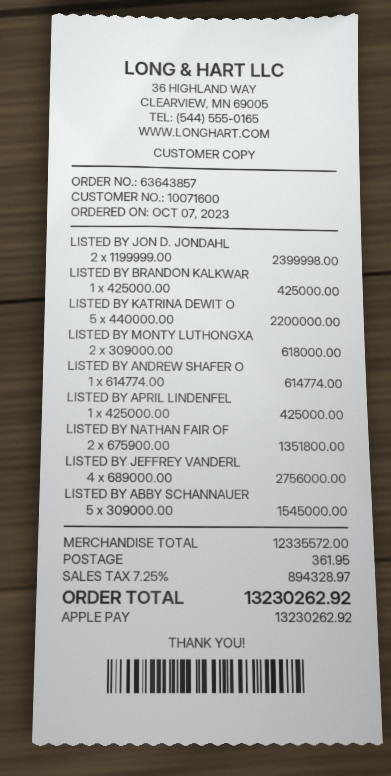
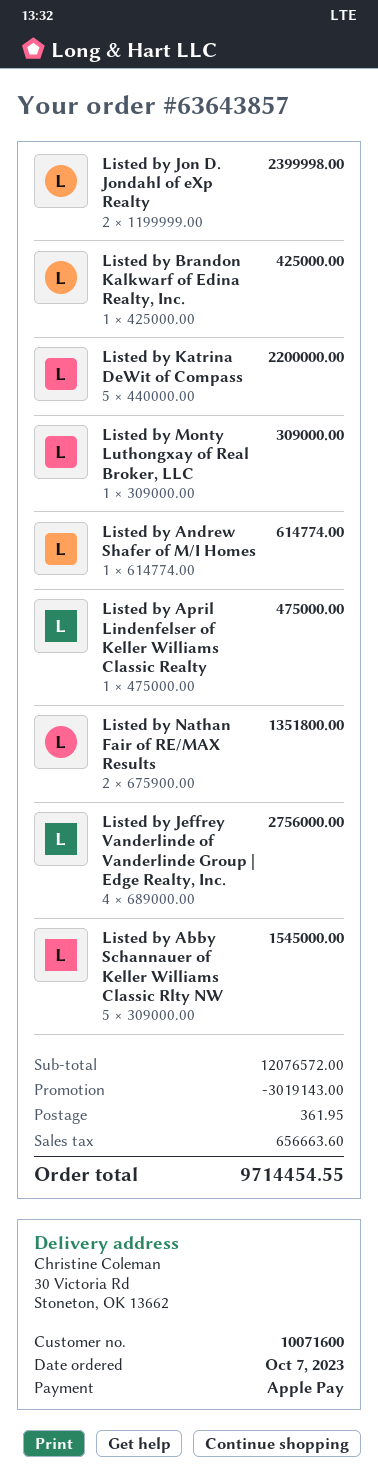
LISTED BY MONTY LUTHONGXA: 2 x 309000.00 = 618000.00 -> 1 x 309000.00 = 309000.00
LISTED BY APRIL LINDENFEL: 1 x 425000.00 = 425000.00 -> 1 x 475000.00 = 475000.00
subtotal: 12335572.00 -> 12076572.00
discount: none -> 3019143.00
tax: 894328.97 -> 656663.60
total: 13230262.92 -> 9714454.55

